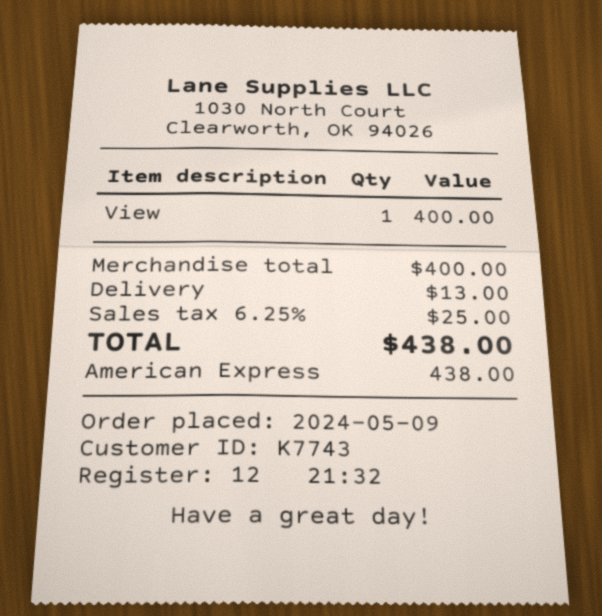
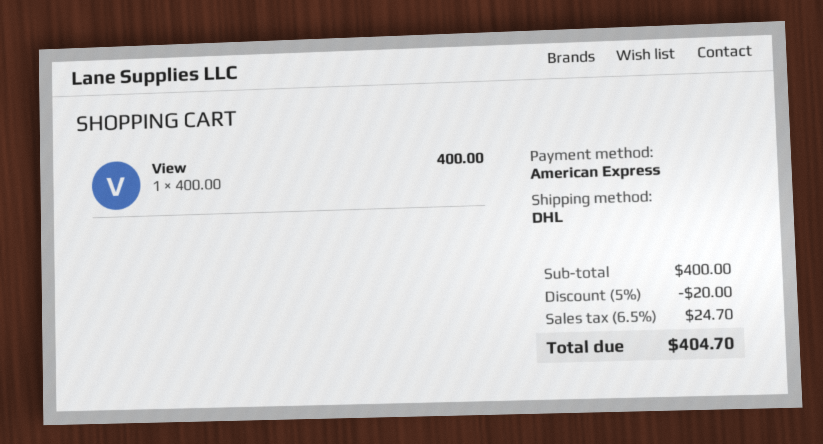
discount: none -> 5% = 20.00
shipping: 13.00 -> none
tax: 6.25% = 25.00 -> 6.5% = 24.70
total: 438.00 -> 404.70

